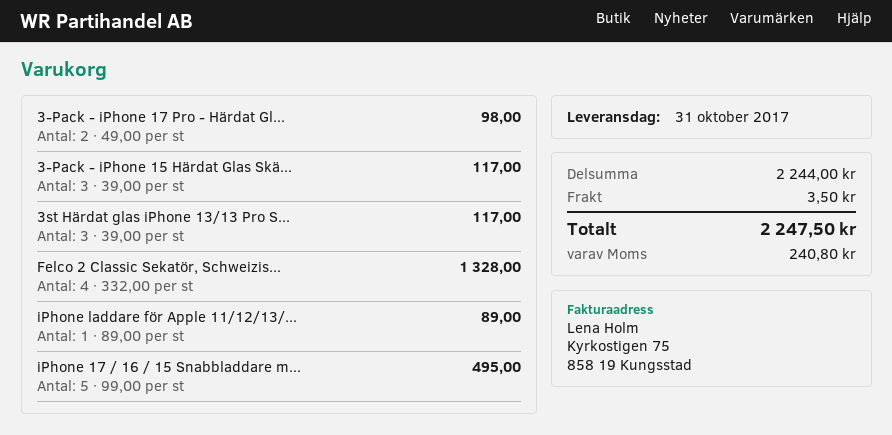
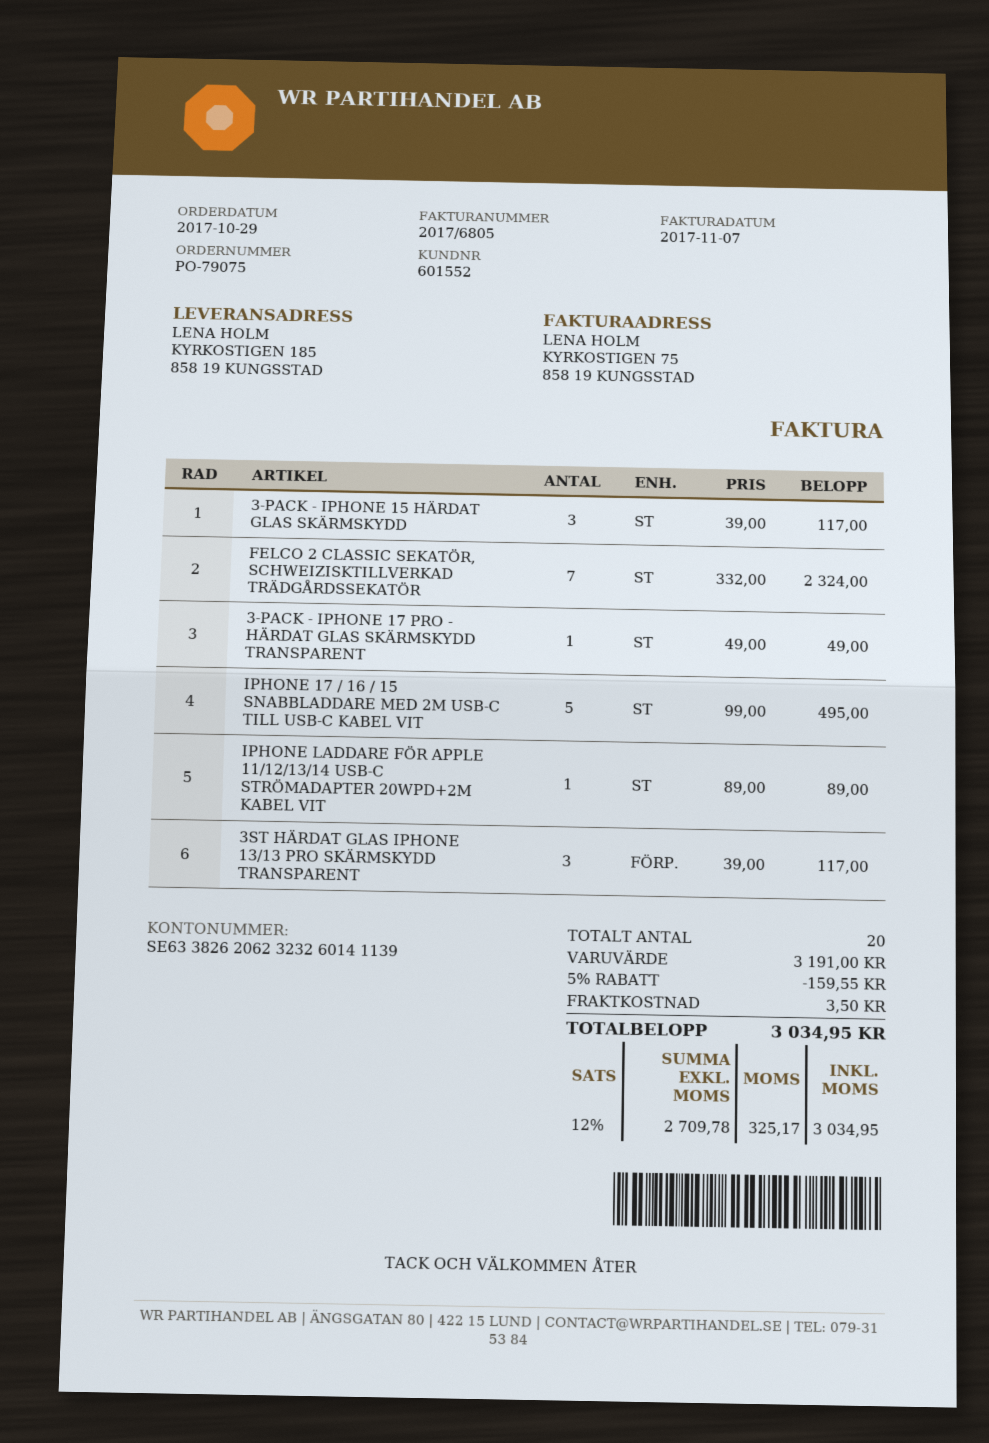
3-Pack - iPhone 17 Pro - Härdat Gl...: 2 x 49.00 = 98.00 -> 1 x 49.00 = 49.00
Felco 2 Classic Sekatör, Schweizis...: 4 x 332.00 = 1328.00 -> 7 x 332.00 = 2324.00
subtotal: 2244.00 -> 3191.00
discount: none -> 5% = 159.55
tax: 240.80 -> 325.17
total: 2247.50 -> 3034.95

